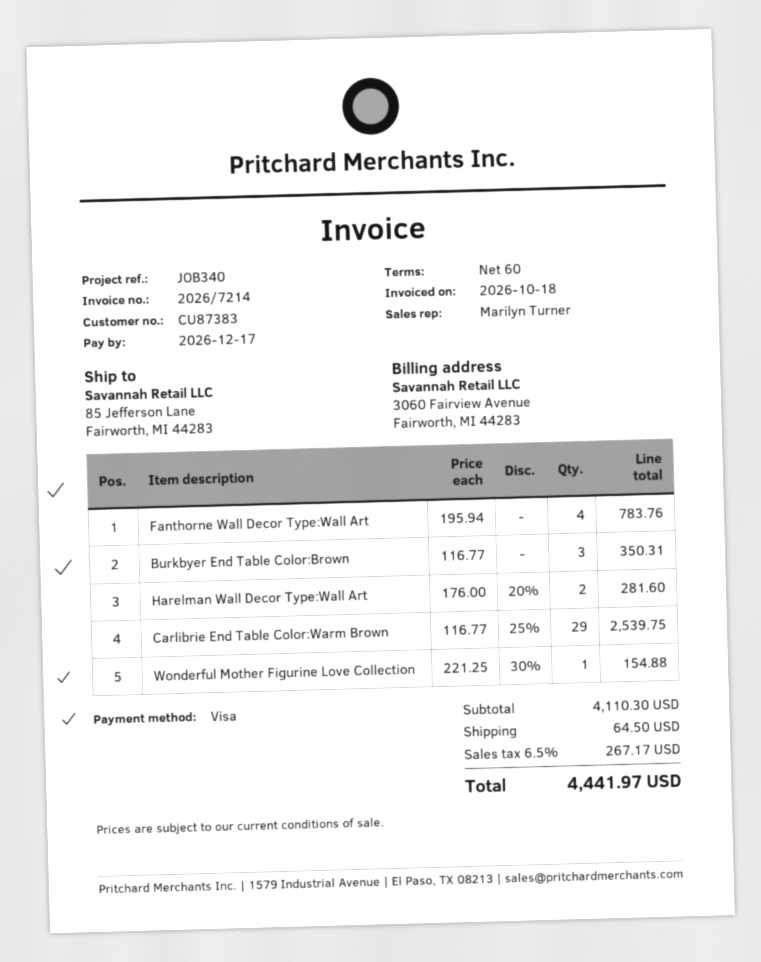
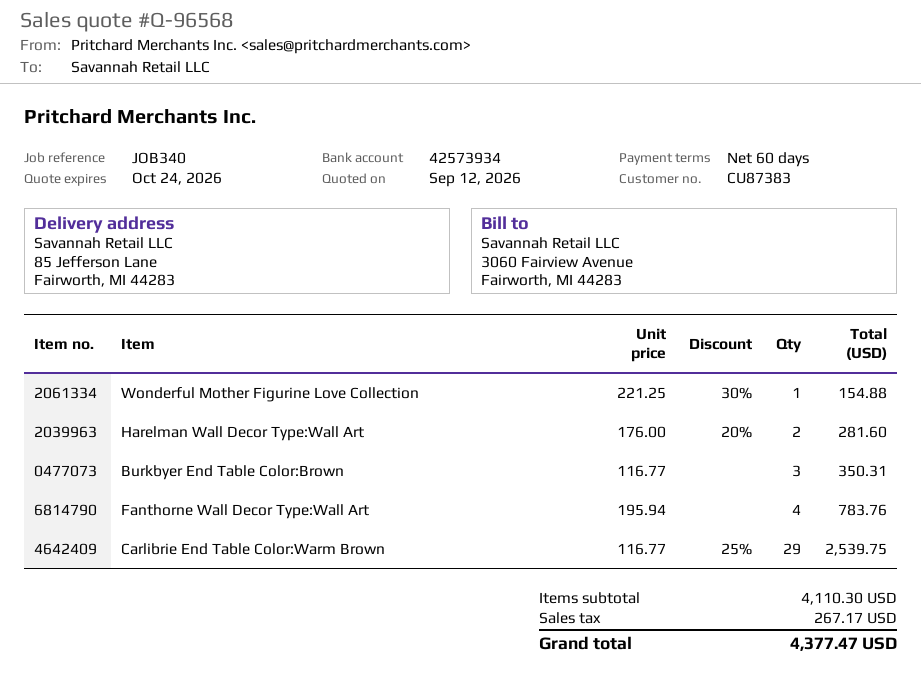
shipping: 64.50 -> none
total: 4441.97 -> 4377.47

